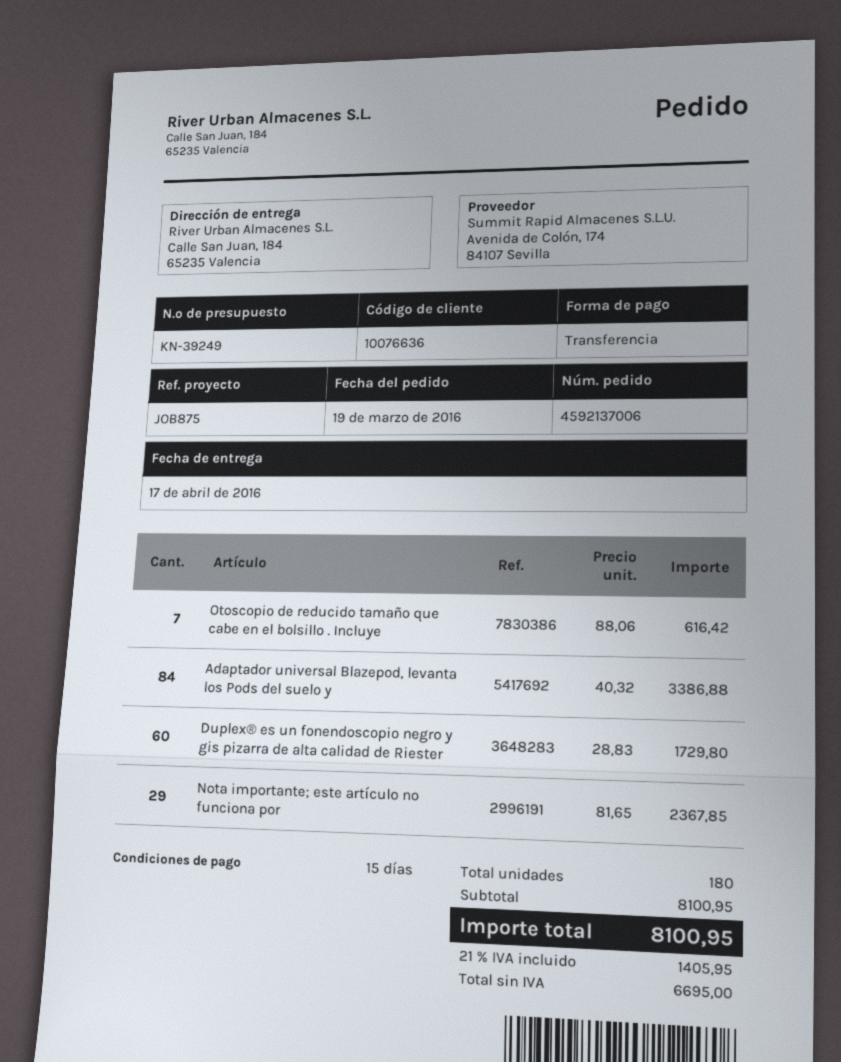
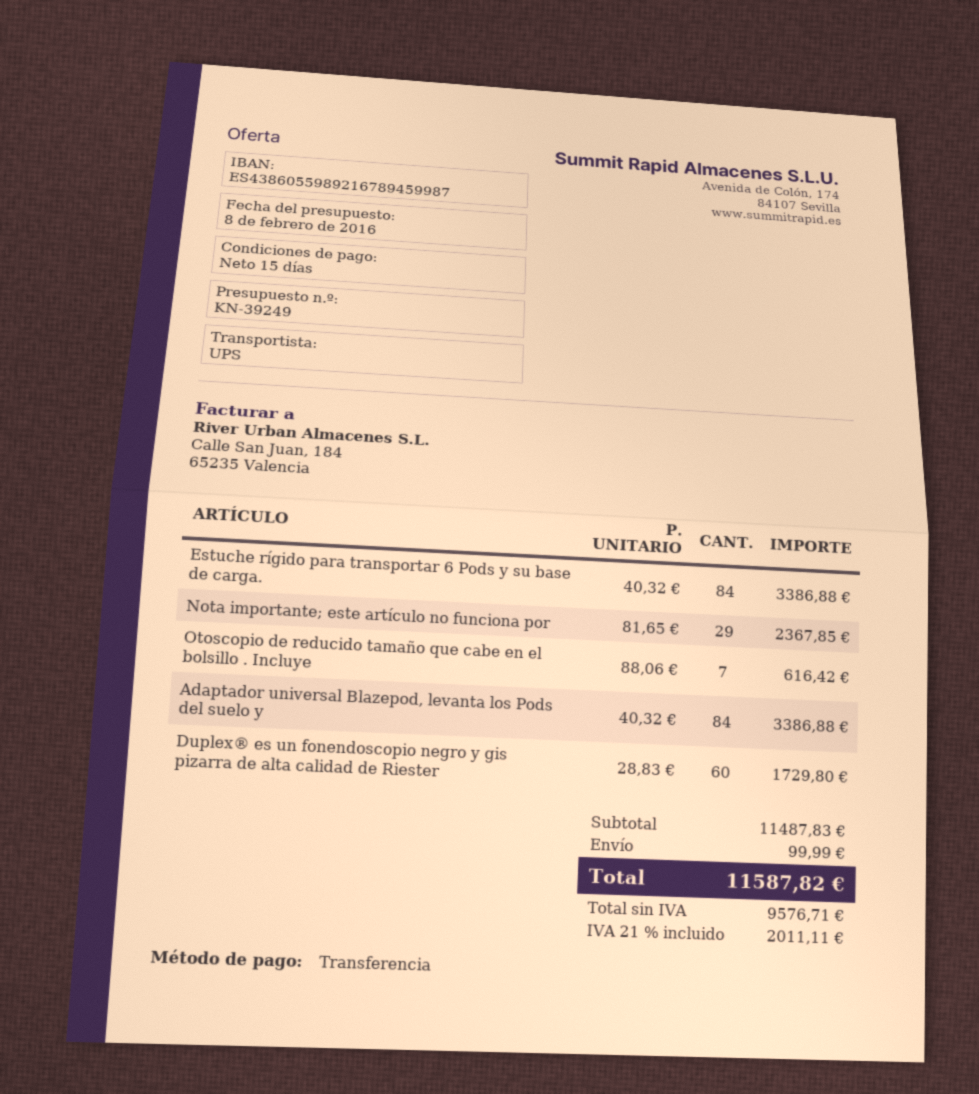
Estuche rígido para transportar 6 Pods y su base de carga.: none -> 84 x 40.32 = 3386.88
subtotal: 8100.95 -> 11487.83
shipping: none -> 99.99
net: 6695.00 -> 9576.71
tax: 21% = 1405.95 -> 21% = 2011.11
total: 8100.95 -> 11587.82

